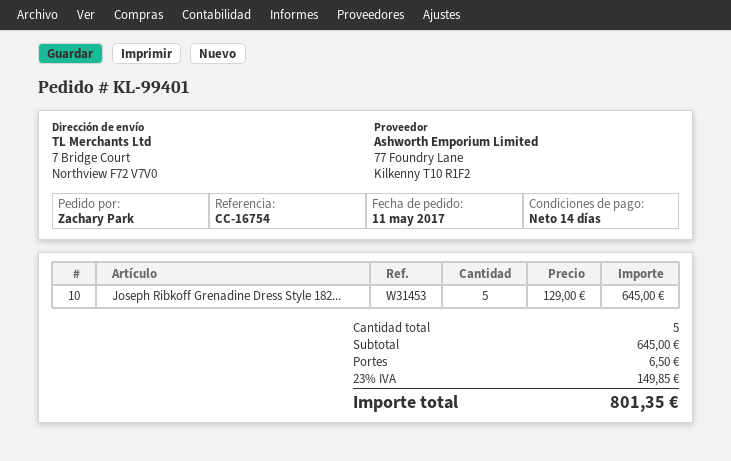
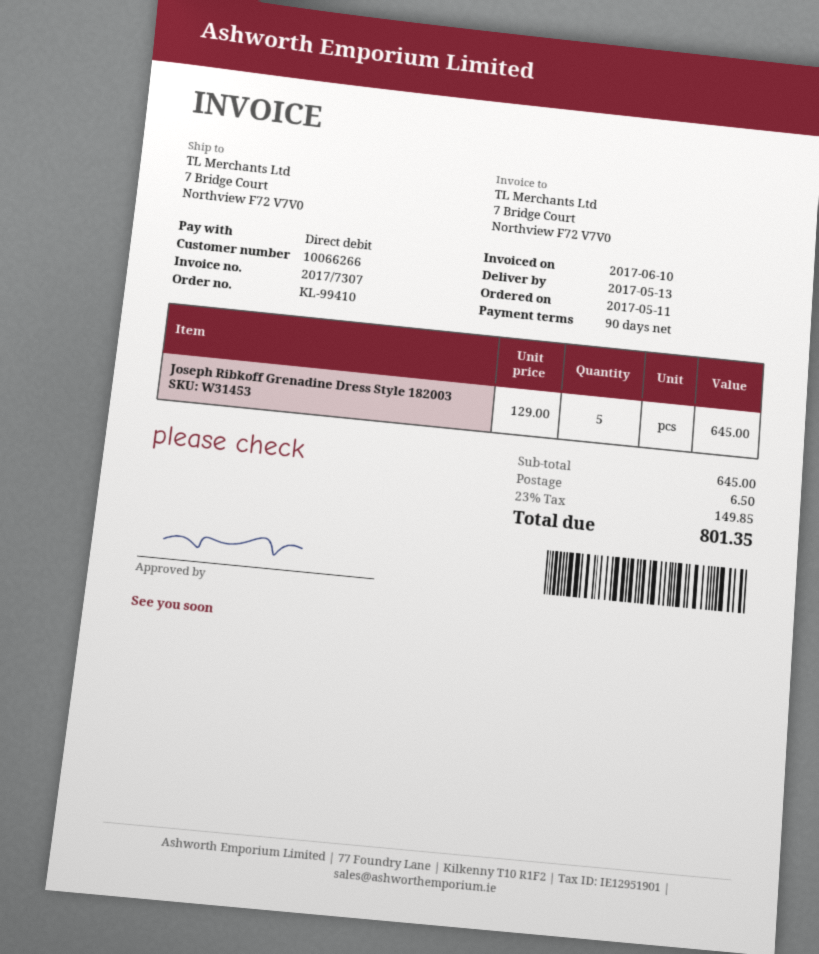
order number: KL-99401 -> KL-99410
payment terms: 14 days -> 90 days

